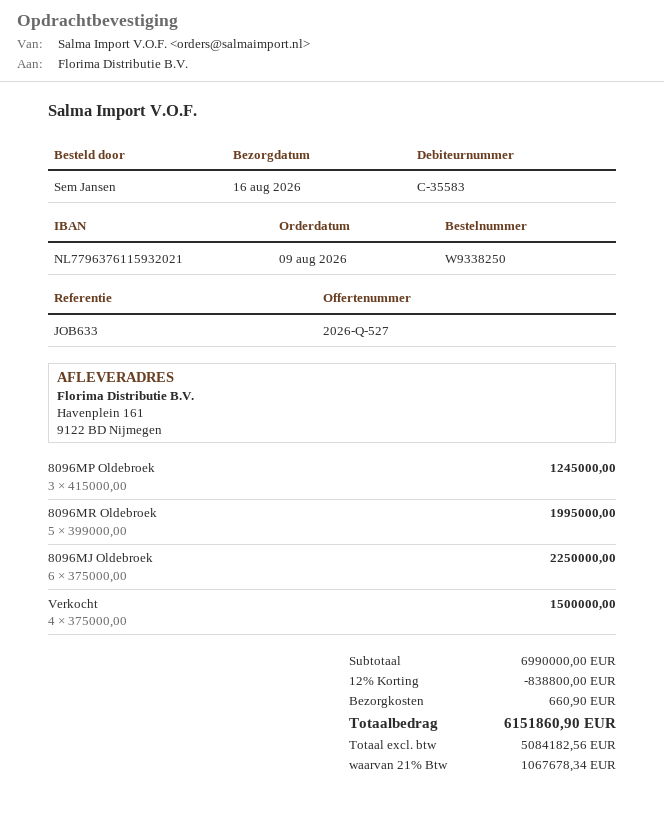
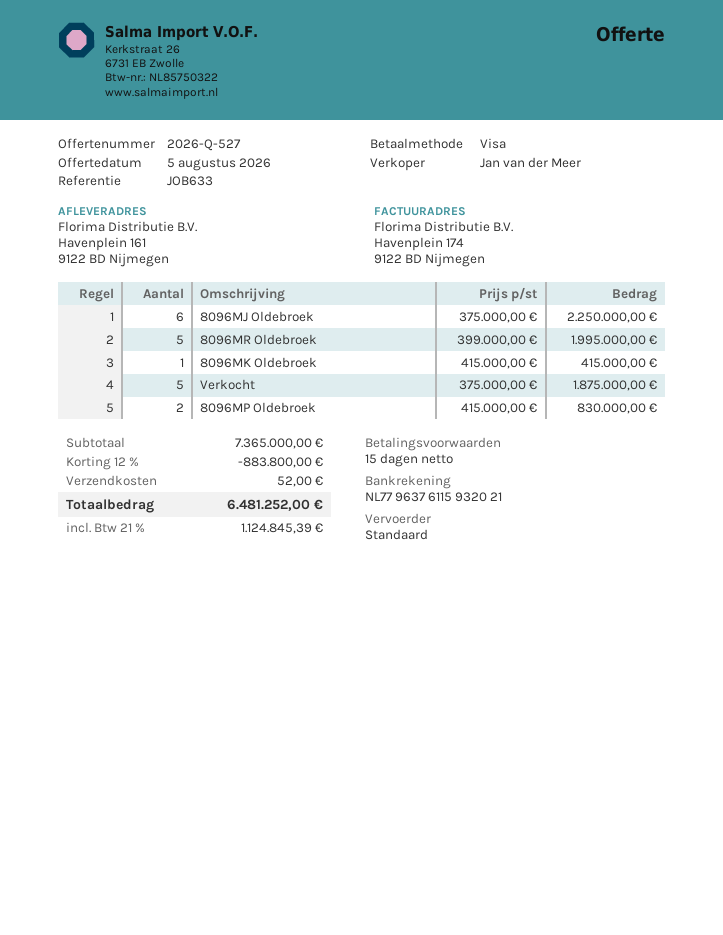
8096MP Oldebroek: 3 x 415000.00 = 1245000.00 -> 2 x 415000.00 = 830000.00
Verkocht: 4 x 375000.00 = 1500000.00 -> 5 x 375000.00 = 1875000.00
8096MK Oldebroek: none -> 1 x 415000.00 = 415000.00
subtotal: 6990000.00 -> 7365000.00
discount: 12% = 838800.00 -> 12% = 883800.00
shipping: 660.90 -> 52.00
tax: 21% = 1067678.34 -> 21% = 1124845.39
total: 6151860.90 -> 6481252.00

